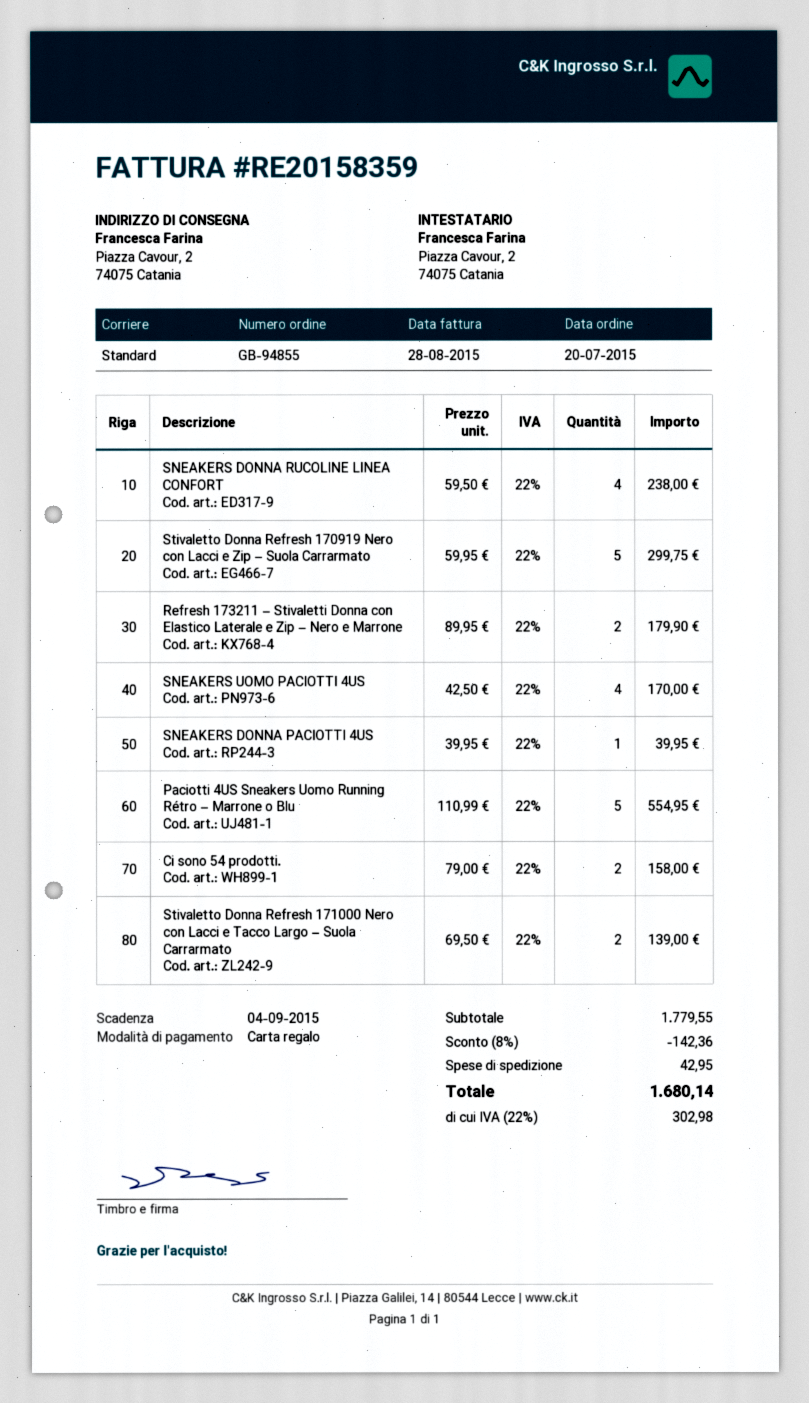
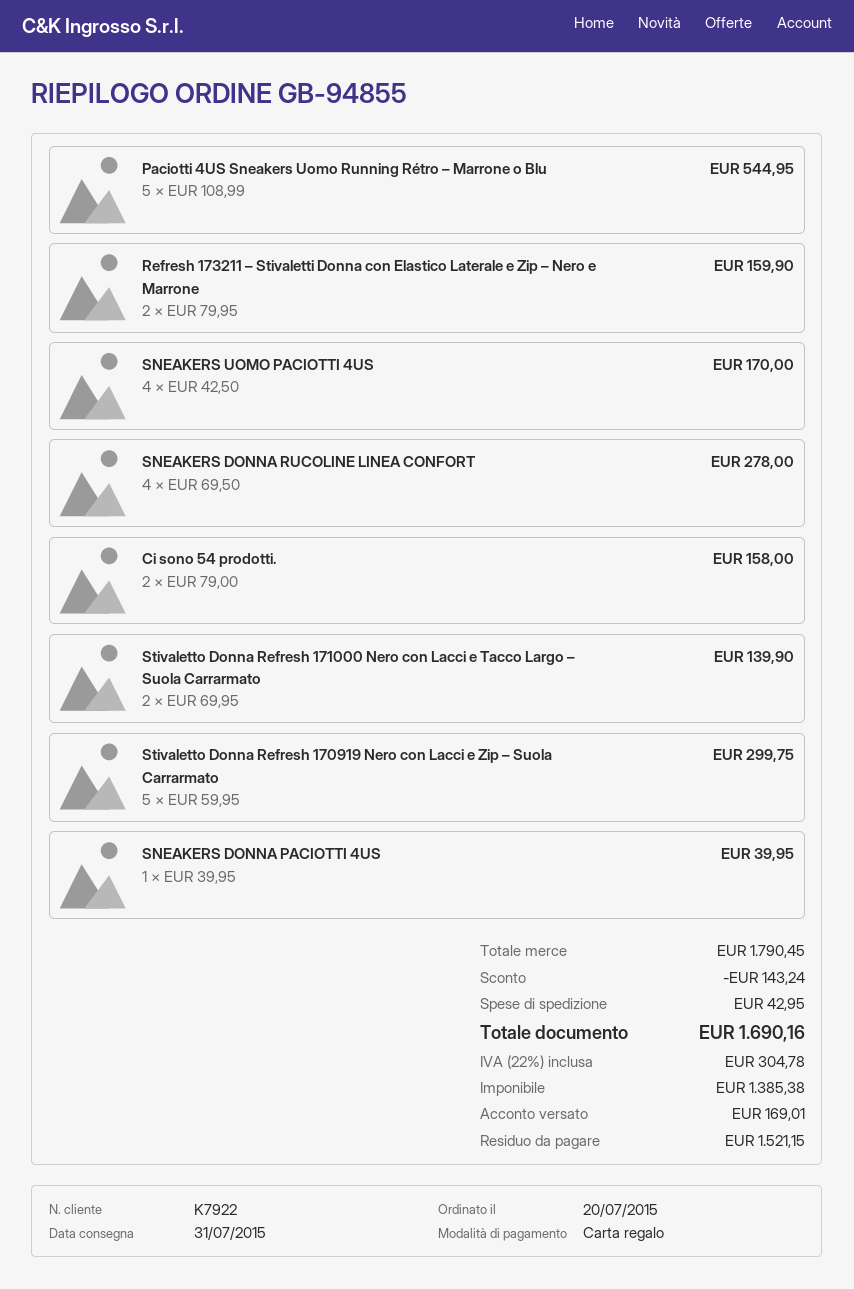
SNEAKERS DONNA RUCOLINE LINEA CONFORT: 4 x 59.50 = 238.00 -> 4 x 69.50 = 278.00
Refresh 173211 – Stivaletti Donna con Elastico Laterale e Zip – Nero e Marrone: 2 x 89.95 = 179.90 -> 2 x 79.95 = 159.90
Paciotti 4US Sneakers Uomo Running Rétro – Marrone o Blu: 5 x 110.99 = 554.95 -> 5 x 108.99 = 544.95
Stivaletto Donna Refresh 171000 Nero con Lacci e Tacco Largo – Suola Carrarmato: 2 x 69.50 = 139.00 -> 2 x 69.95 = 139.90
subtotal: 1779.55 -> 1790.45
discount: 142.36 -> 143.24
tax: 22% = 302.98 -> 22% = 304.78
total: 1680.14 -> 1690.16

